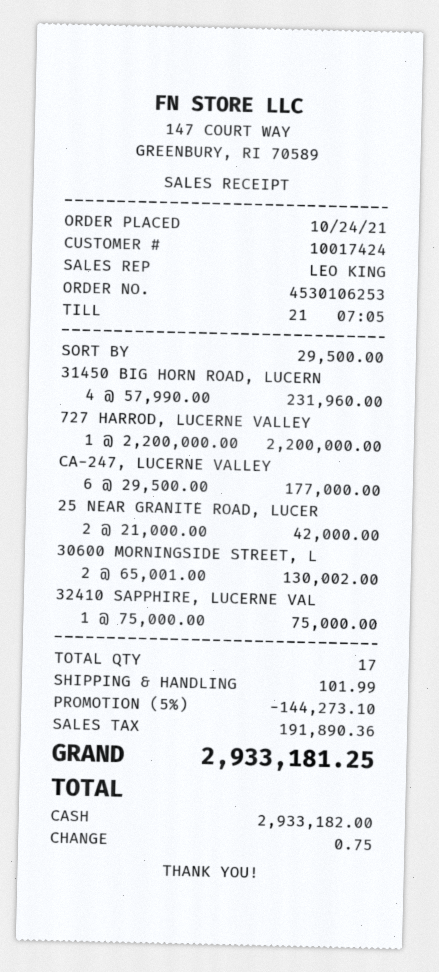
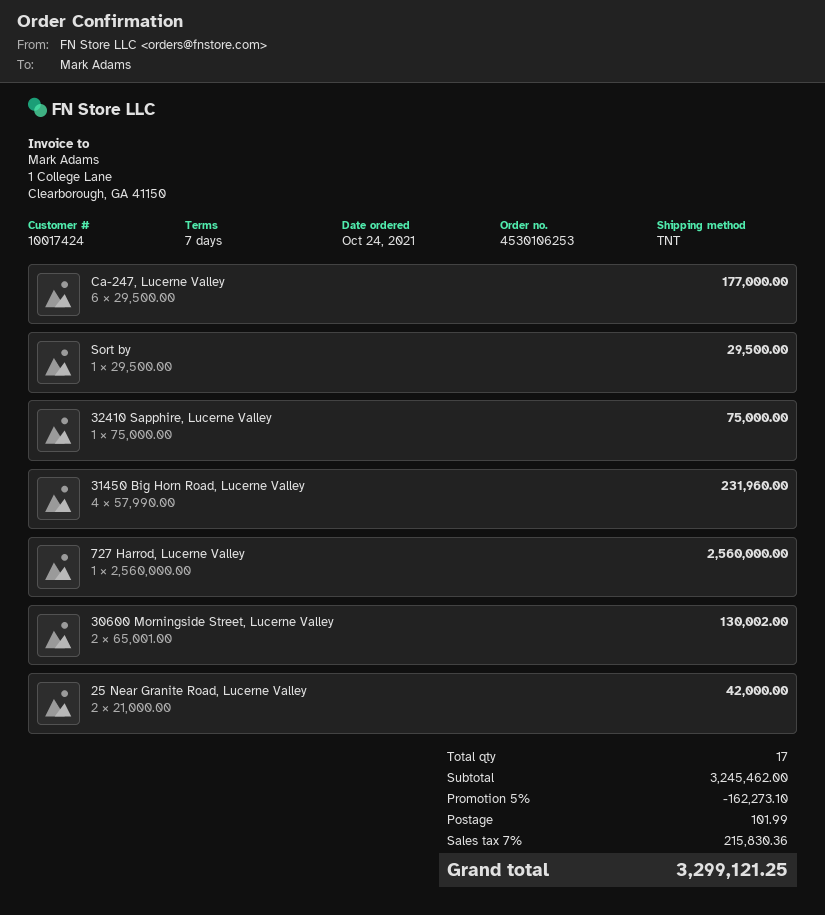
727 HARROD, LUCERNE VALLEY: 1 x 2200000.00 = 2200000.00 -> 1 x 2560000.00 = 2560000.00
discount: 5% = 144273.10 -> 5% = 162273.10
tax: 191890.36 -> 215830.36
total: 2933181.25 -> 3299121.25

